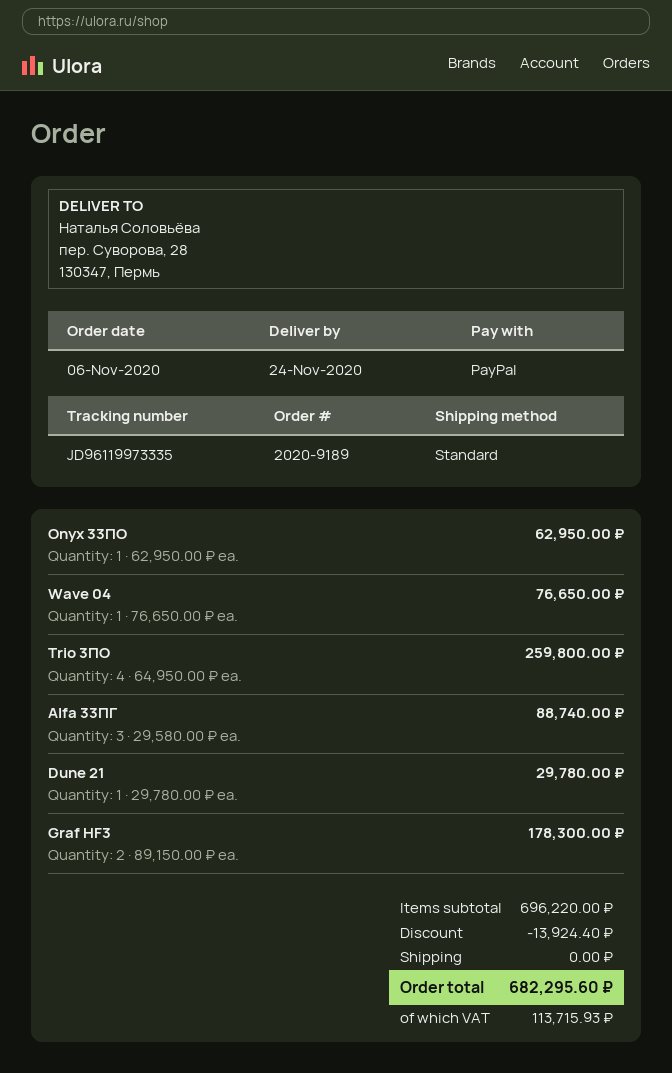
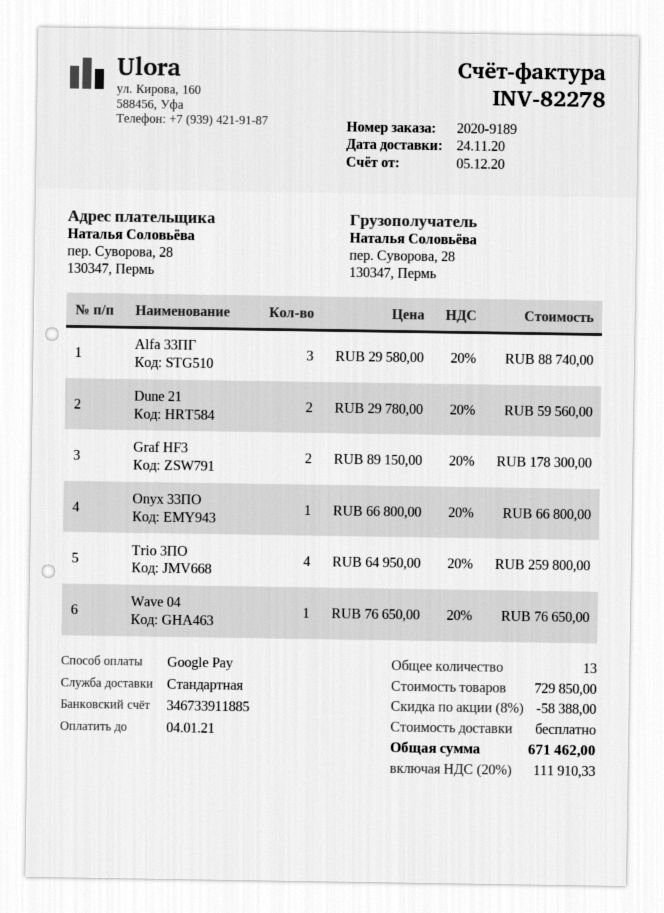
payment method: PayPal -> Google Pay
Onyx 33ПО: 1 x 62950.00 = 62950.00 -> 1 x 66800.00 = 66800.00
Dune 21: 1 x 29780.00 = 29780.00 -> 2 x 29780.00 = 59560.00
subtotal: 696220.00 -> 729850.00
discount: 13924.40 -> 58388.00
tax: 113715.93 -> 111910.33
total: 682295.60 -> 671462.00

